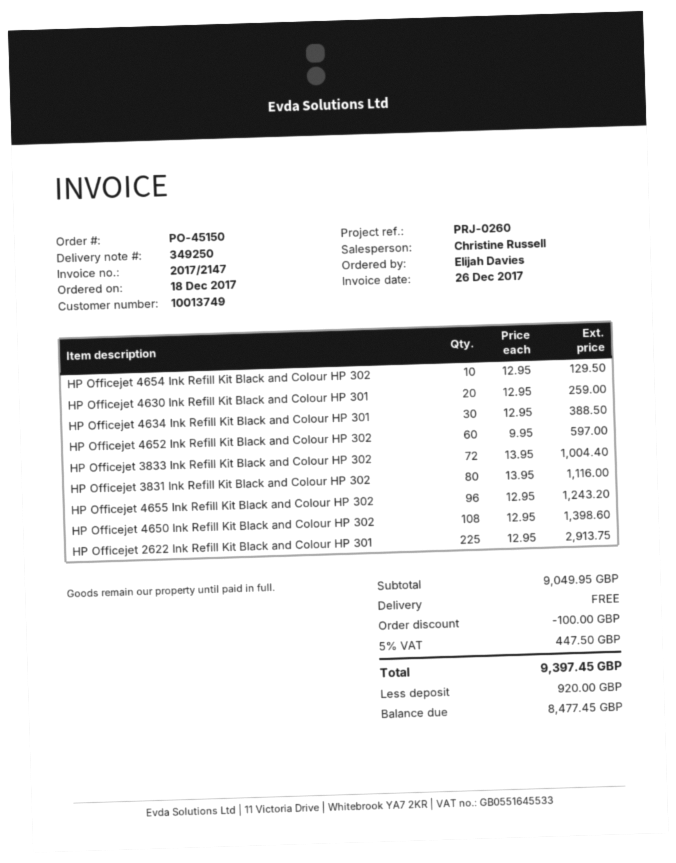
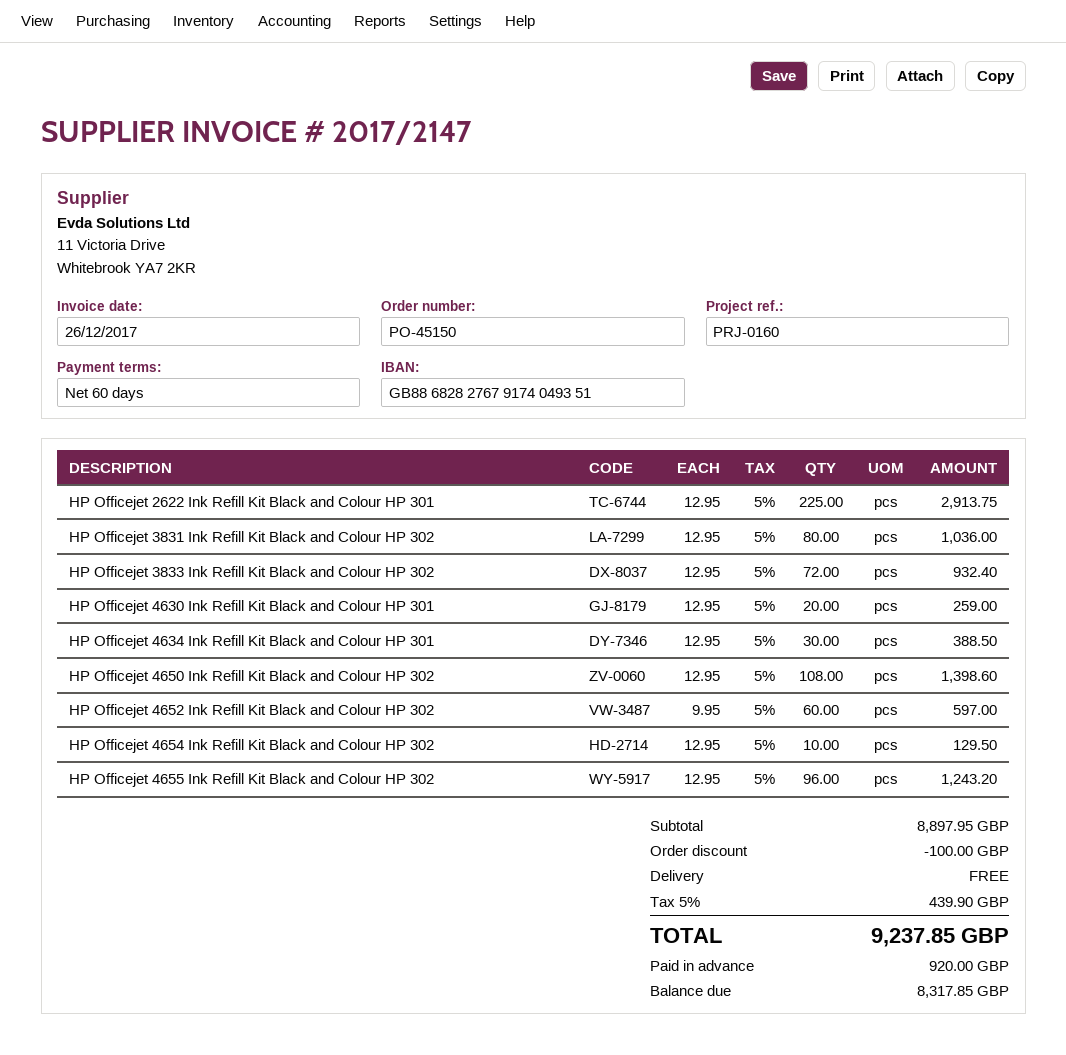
reference: PRJ-0260 -> PRJ-0160
HP Officejet 3833 Ink Refill Kit Black and Colour HP 302: 72 x 13.95 = 1004.40 -> 72 x 12.95 = 932.40
HP Officejet 3831 Ink Refill Kit Black and Colour HP 302: 80 x 13.95 = 1116.00 -> 80 x 12.95 = 1036.00
subtotal: 9049.95 -> 8897.95
tax: 5% = 447.50 -> 5% = 439.90
total: 9397.45 -> 9237.85
balance: 8477.45 -> 8317.85

